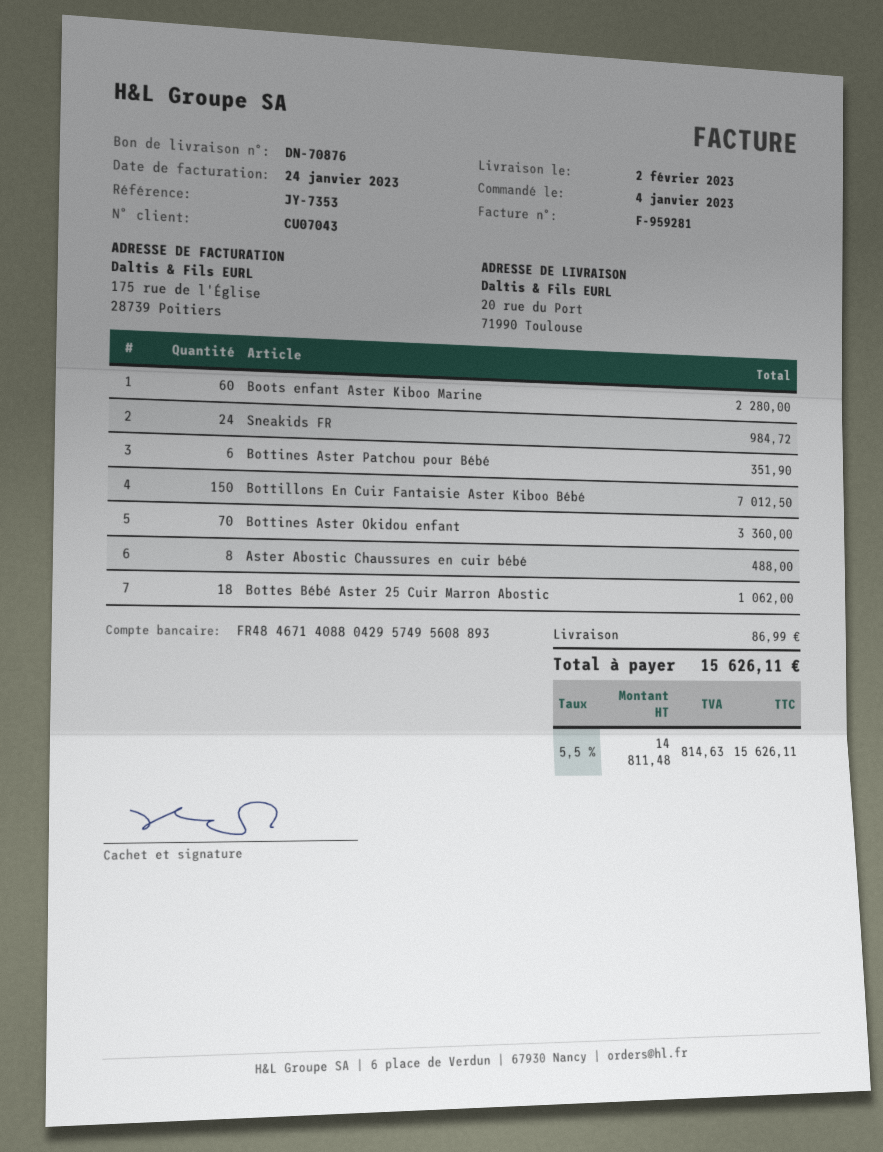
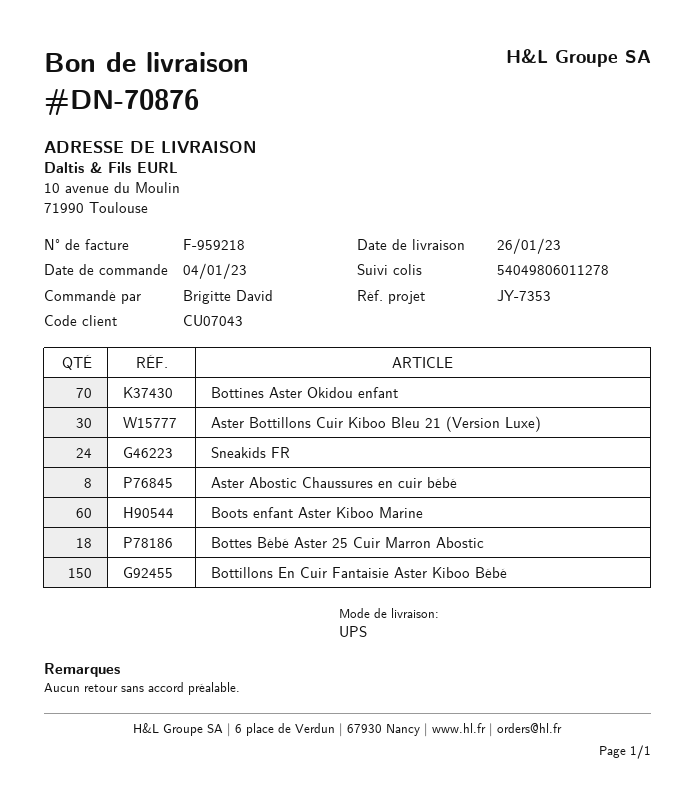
delivery date: 2023-02-02 -> 2023-01-26
invoice number: F-959281 -> F-959218
ship to: 20 rue du Port, 71990 Toulouse -> 10 avenue du Moulin, 71990 Toulouse
Bottines Aster Patchou pour Bébé: 6 -> none
Aster Bottillons Cuir Kiboo Bleu 21 (Version Luxe): none -> 30

